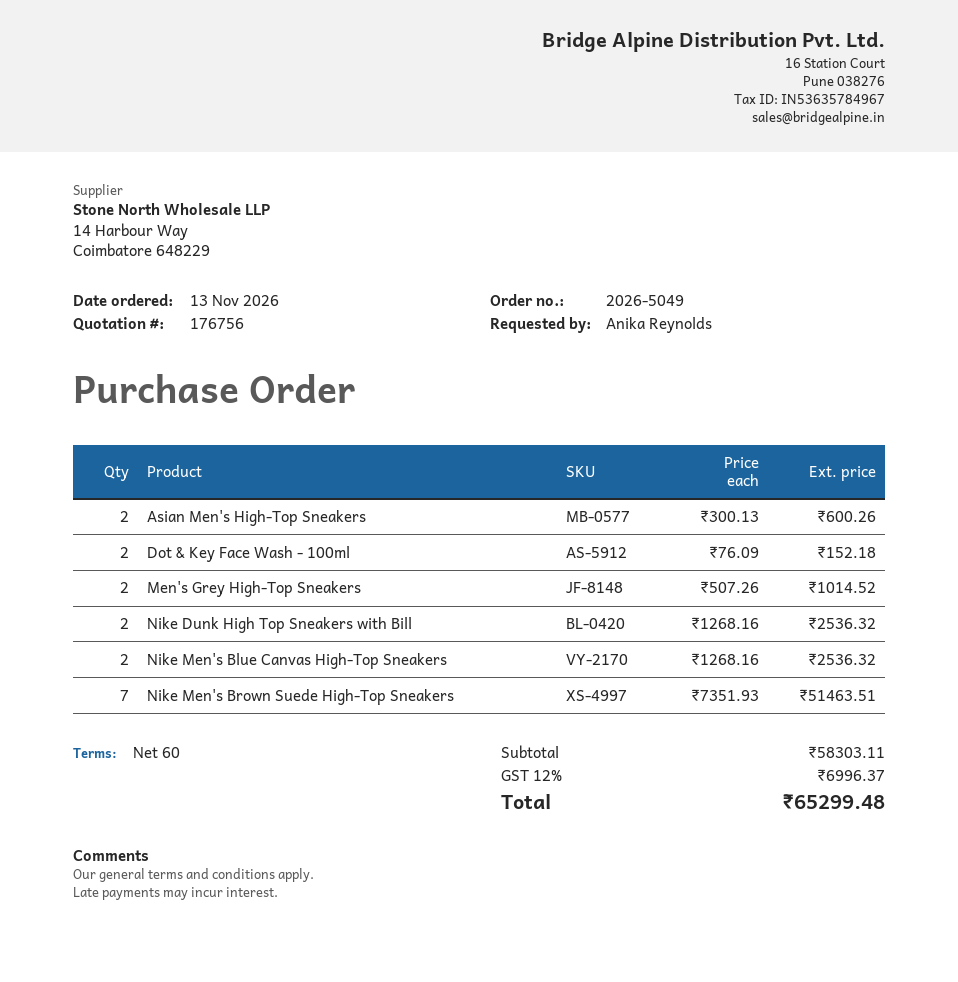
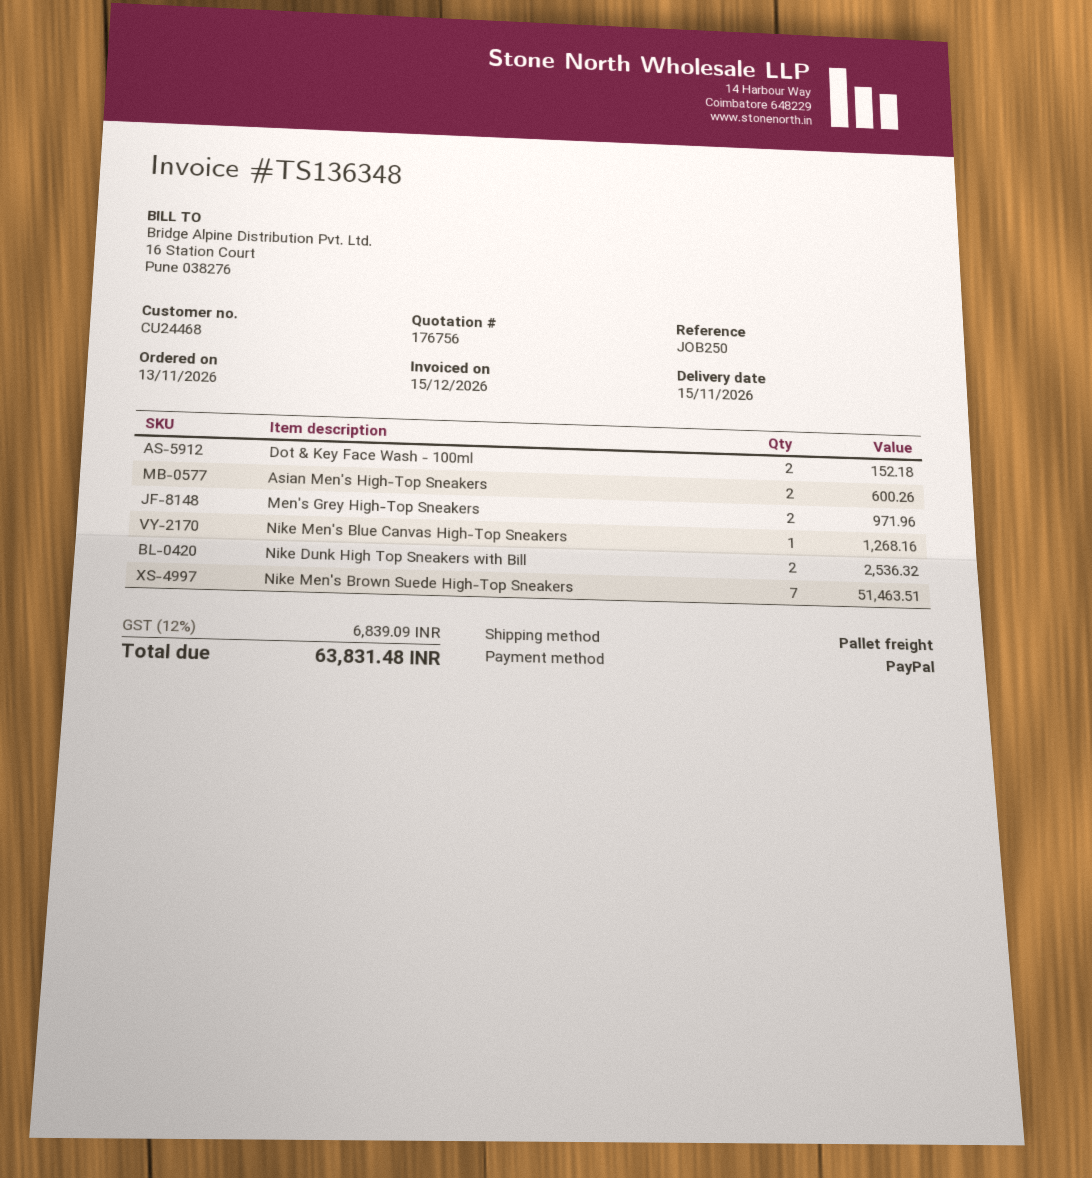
Men's Grey High-Top Sneakers: 2 for 1014.52 -> 2 for 971.96
Nike Men's Blue Canvas High-Top Sneakers: 2 for 2536.32 -> 1 for 1268.16
tax: 12% = 6996.37 -> 12% = 6839.09
total: 65299.48 -> 63831.48

